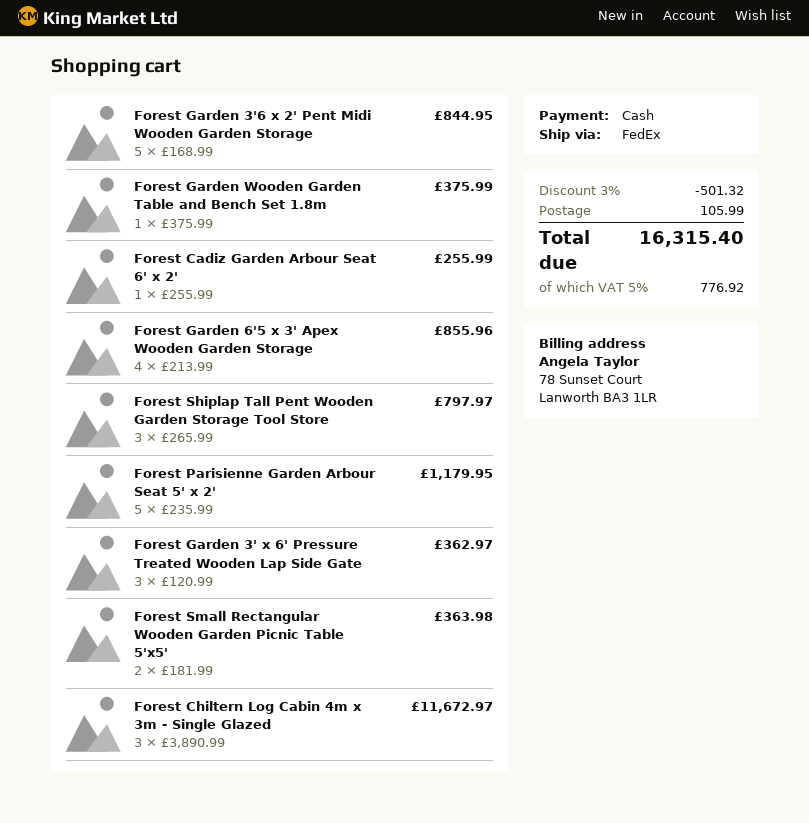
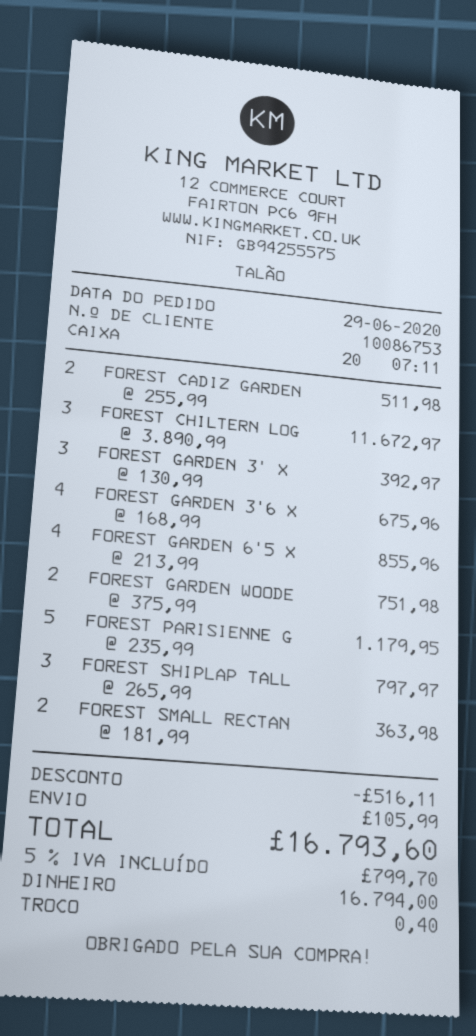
Forest Garden 3'6 x 2' Pent Midi Wooden Garden Storage: 5 x 168.99 = 844.95 -> 4 x 168.99 = 675.96
Forest Garden Wooden Garden Table and Bench Set 1.8m: 1 x 375.99 = 375.99 -> 2 x 375.99 = 751.98
Forest Cadiz Garden Arbour Seat 6' x 2': 1 x 255.99 = 255.99 -> 2 x 255.99 = 511.98
Forest Garden 3' x 6' Pressure Treated Wooden Lap Side Gate: 3 x 120.99 = 362.97 -> 3 x 130.99 = 392.97
discount: 501.32 -> 516.11
tax: 5% = 776.92 -> 5% = 799.70
total: 16315.40 -> 16793.60

